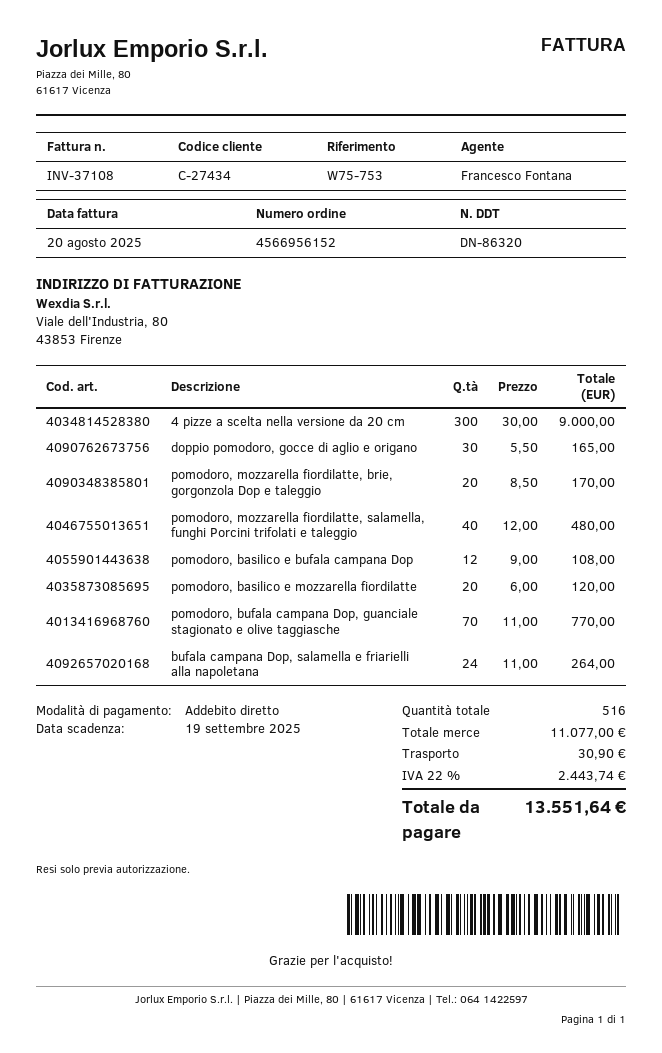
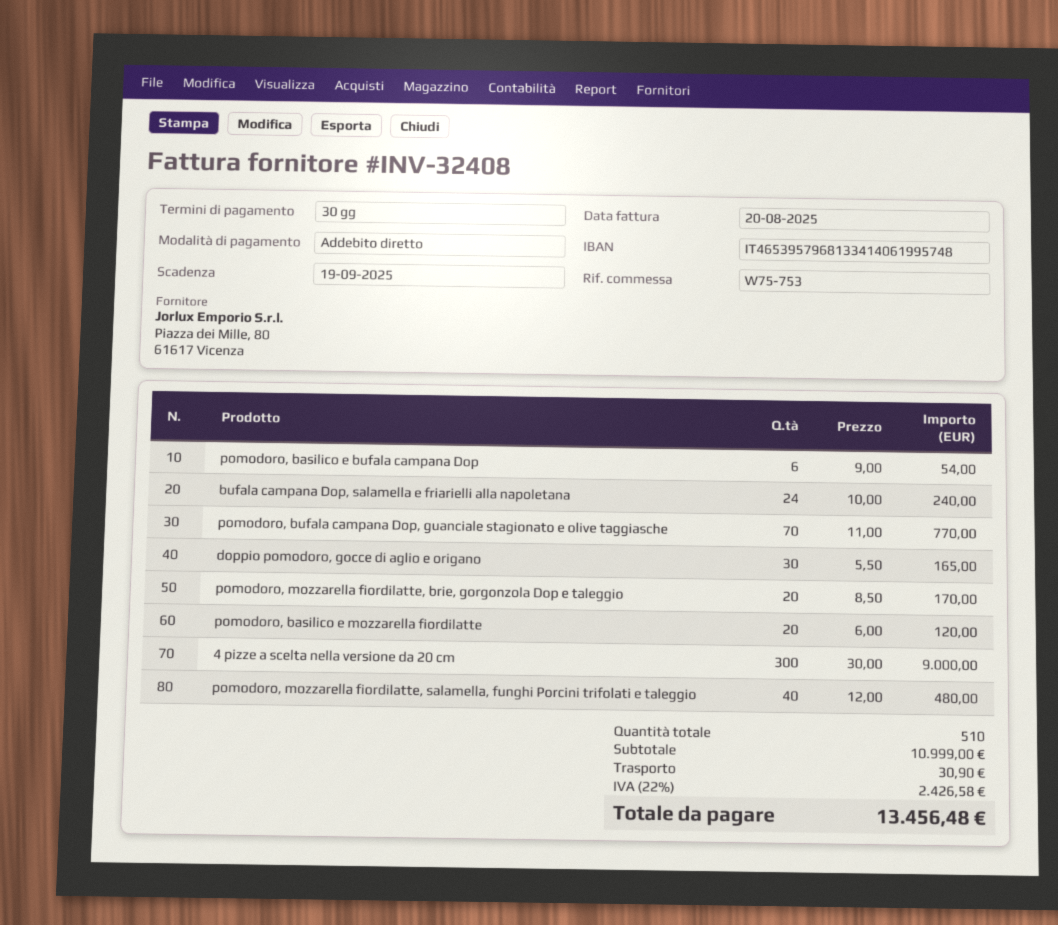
invoice number: INV-37108 -> INV-32408
pomodoro, basilico e bufala campana Dop: 12 x 9.00 = 108.00 -> 6 x 9.00 = 54.00
bufala campana Dop, salamella e friarielli alla napoletana: 24 x 11.00 = 264.00 -> 24 x 10.00 = 240.00
total quantity: 516 -> 510
subtotal: 11077.00 -> 10999.00
tax: 22% = 2443.74 -> 22% = 2426.58
total: 13551.64 -> 13456.48

